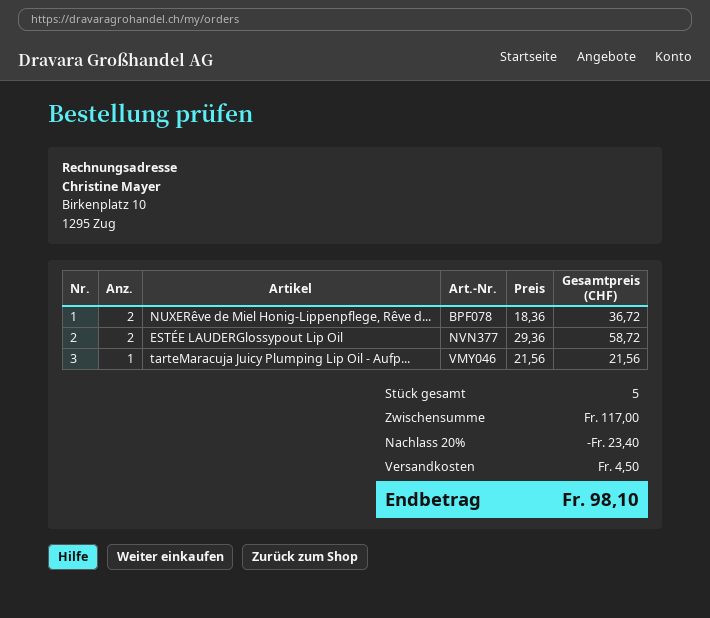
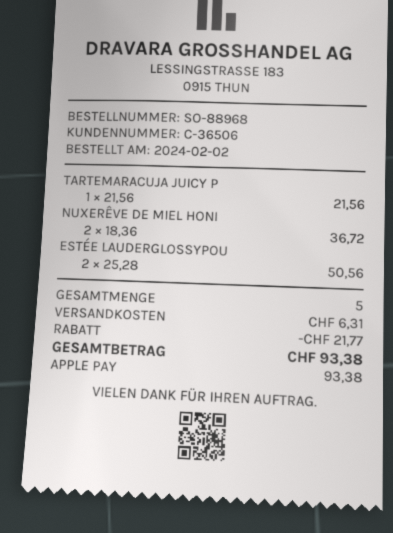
ESTÉE LAUDERGlossypout Lip Oil: 2 x 29.36 = 58.72 -> 2 x 25.28 = 50.56
discount: 23.40 -> 21.77
shipping: 4.50 -> 6.31
total: 98.10 -> 93.38

